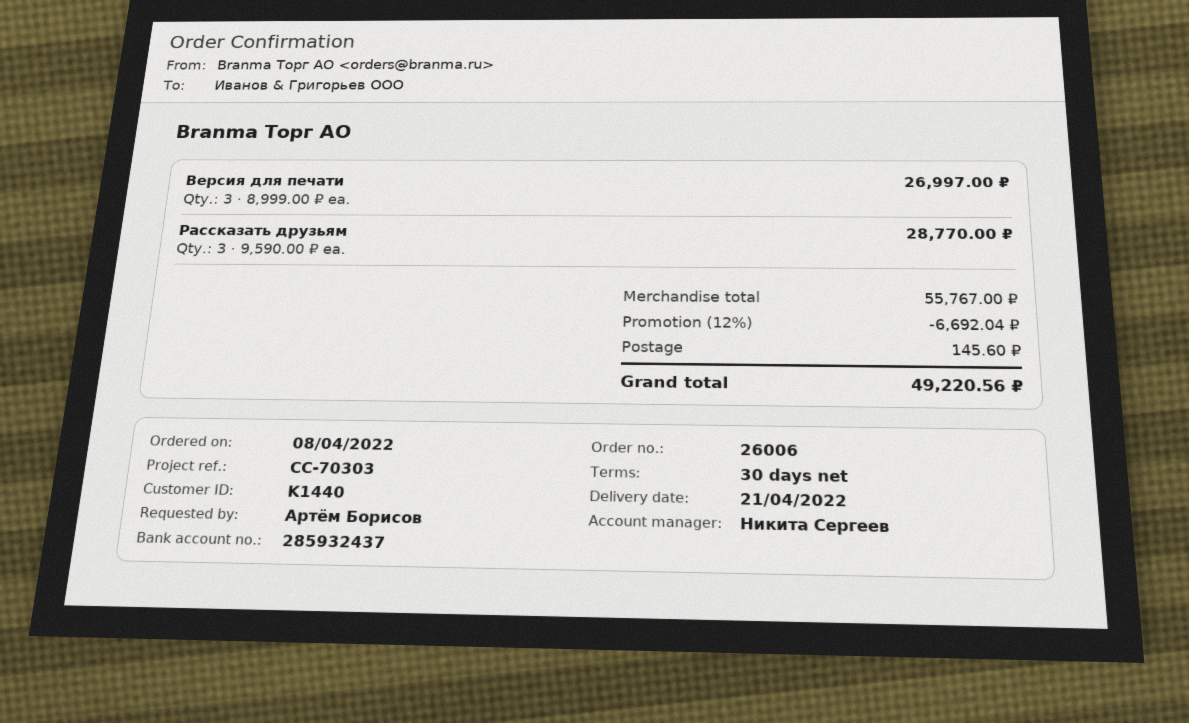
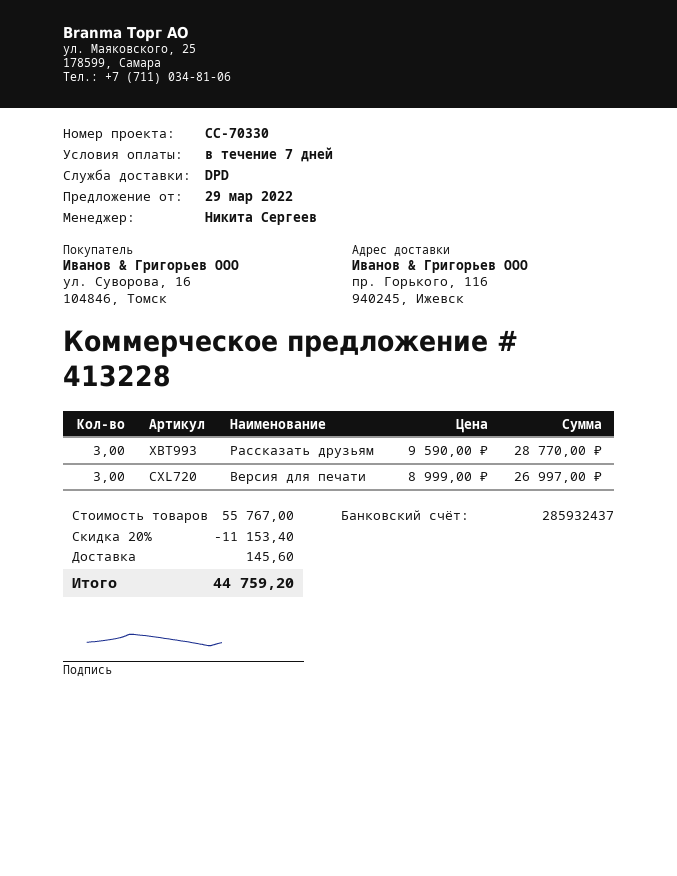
payment terms: 30 days -> 7 days
reference: CC-70303 -> CC-70330
discount: 12% = 6692.04 -> 20% = 11153.40
total: 49220.56 -> 44759.20

